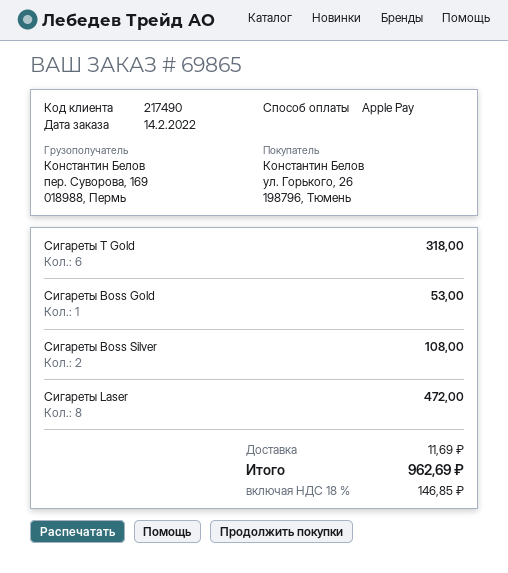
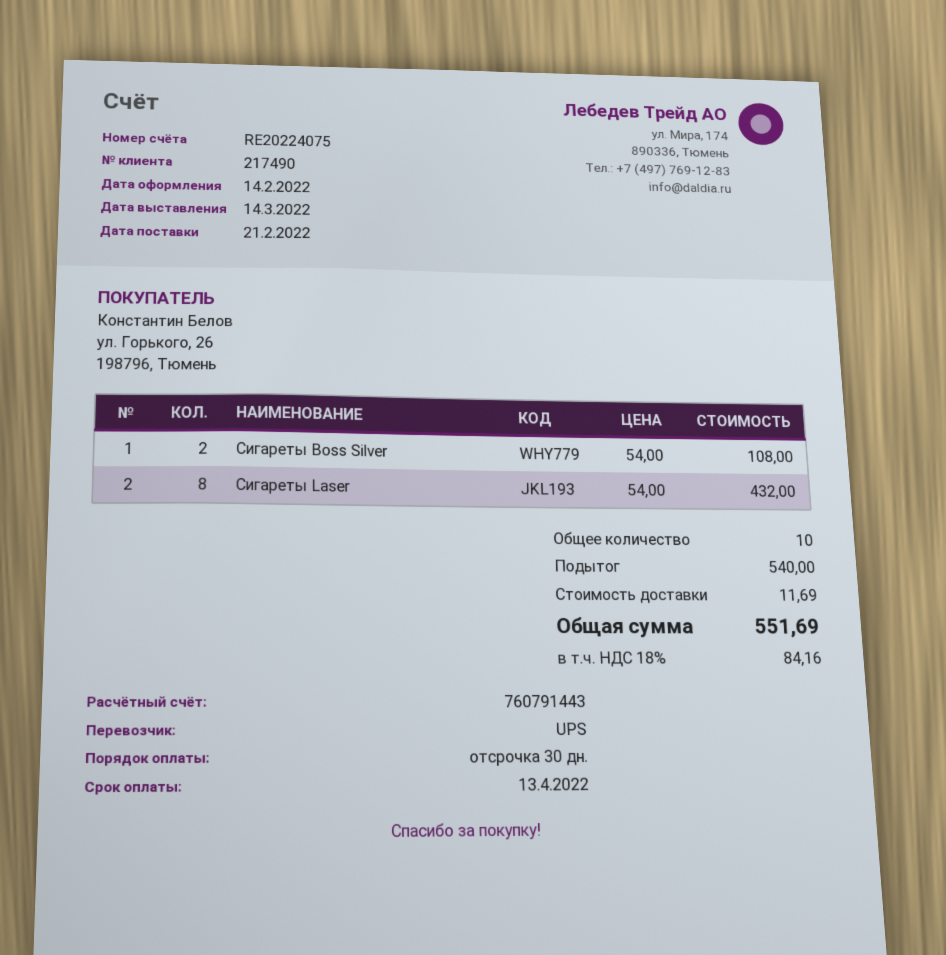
Сигареты T Gold: 6 for 318.00 -> none
Сигареты Boss Gold: 1 for 53.00 -> none
Сигареты Laser: 8 for 472.00 -> 8 for 432.00
tax: 18% = 146.85 -> 18% = 84.16
total: 962.69 -> 551.69

